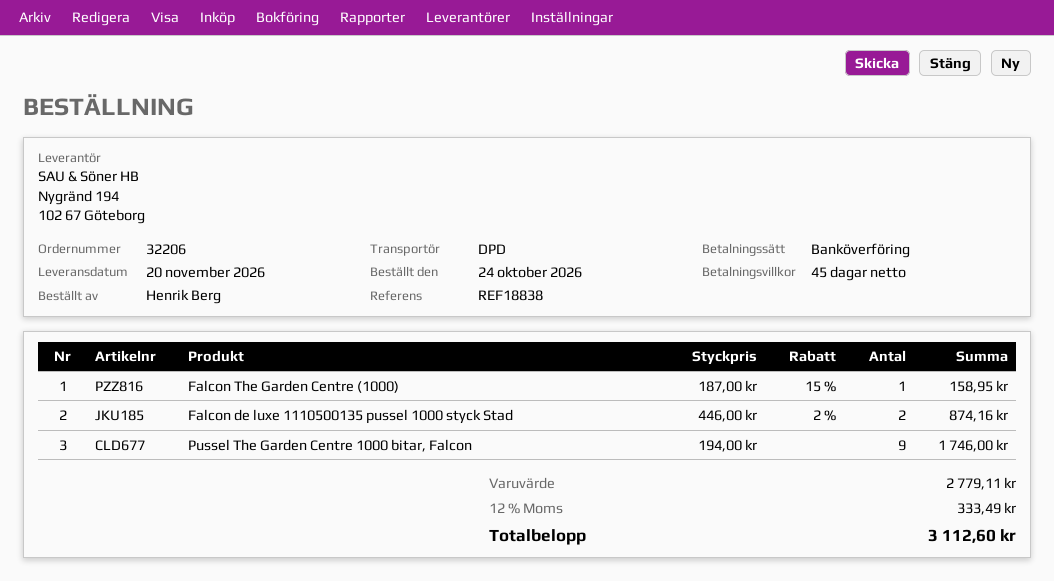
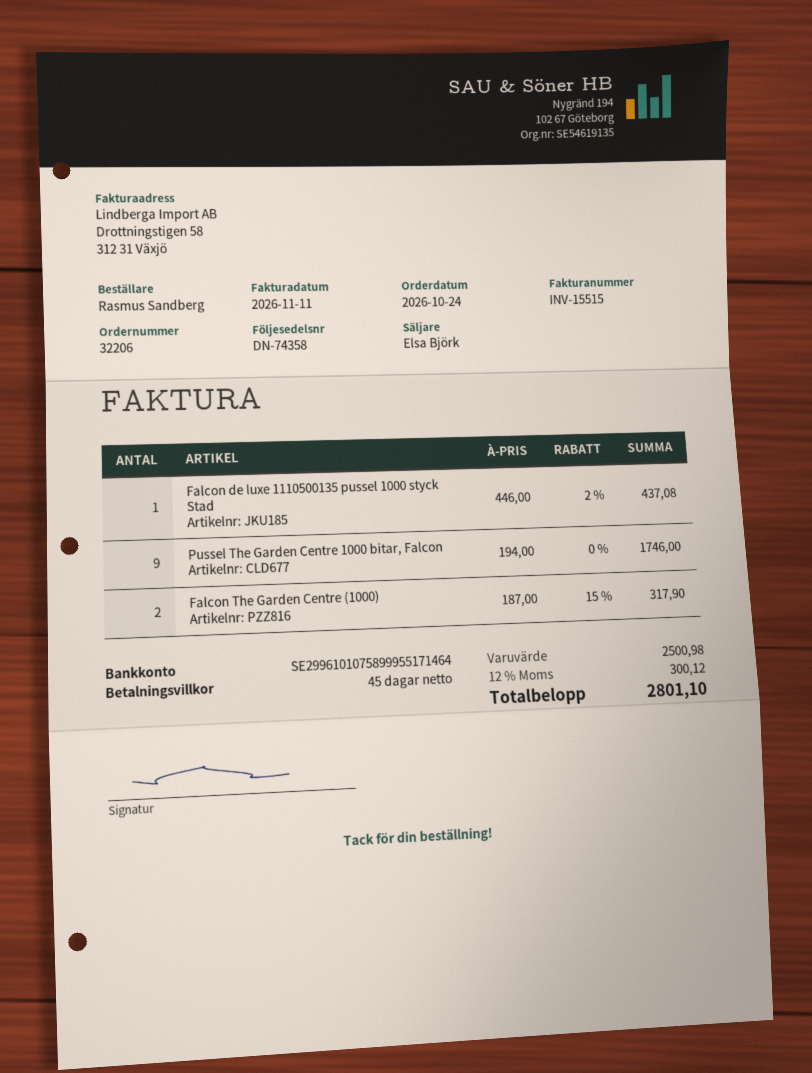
ordered by: Henrik Berg -> Rasmus Sandberg
Falcon The Garden Centre (1000): 1 x 187.00 - 15% = 158.95 -> 2 x 187.00 - 15% = 317.90
Falcon de luxe 1110500135 pussel 1000 styck Stad: 2 x 446.00 - 2% = 874.16 -> 1 x 446.00 - 2% = 437.08
subtotal: 2779.11 -> 2500.98
tax: 12% = 333.49 -> 12% = 300.12
total: 3112.60 -> 2801.10

